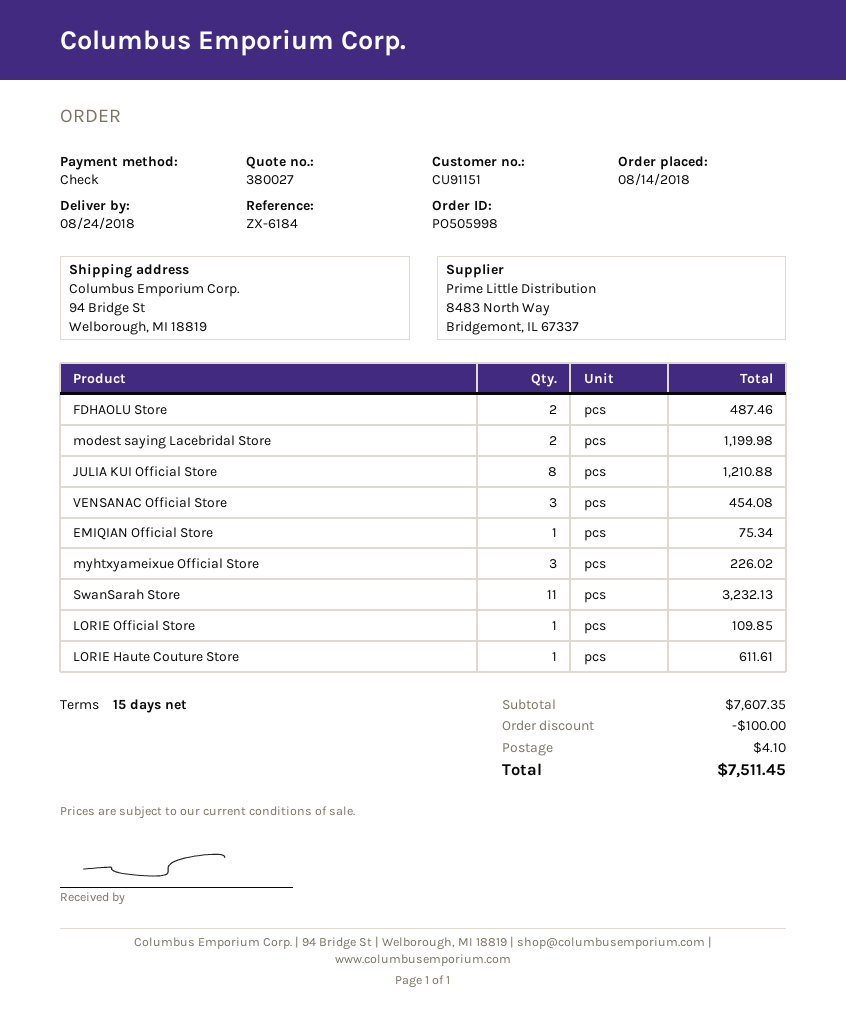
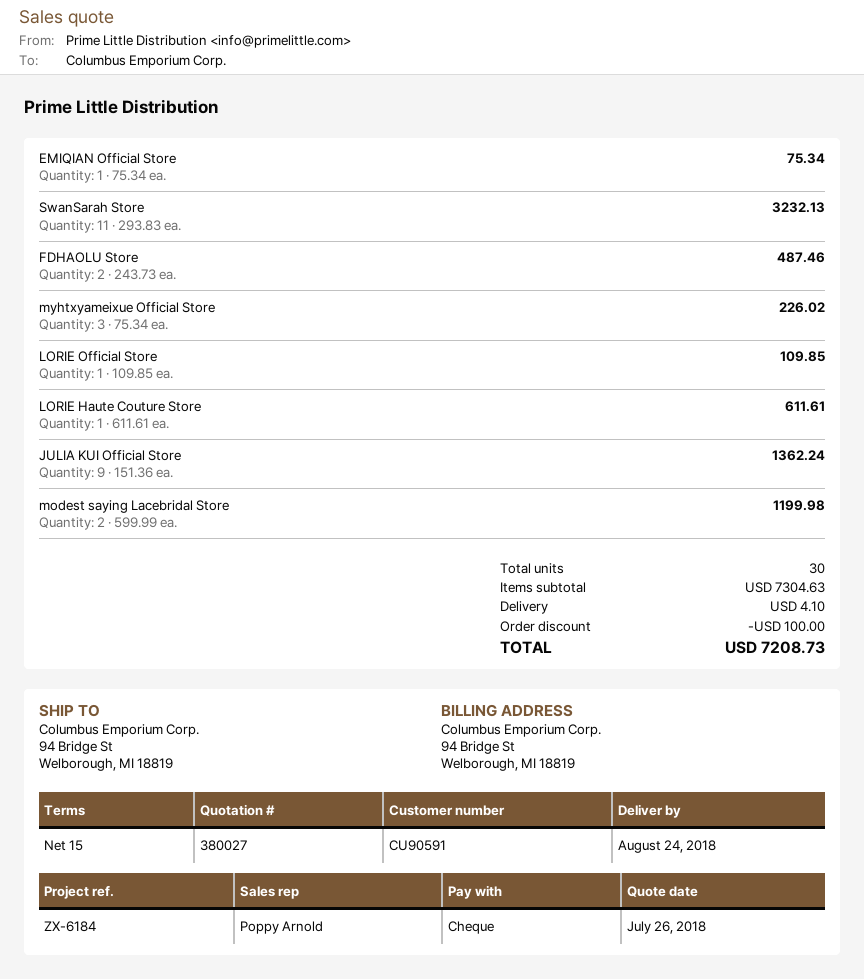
customer number: CU91151 -> CU90591
JULIA KUI Official Store: 8 for 1210.88 -> 9 for 1362.24
VENSANAC Official Store: 3 for 454.08 -> none
subtotal: 7607.35 -> 7304.63
total: 7511.45 -> 7208.73

